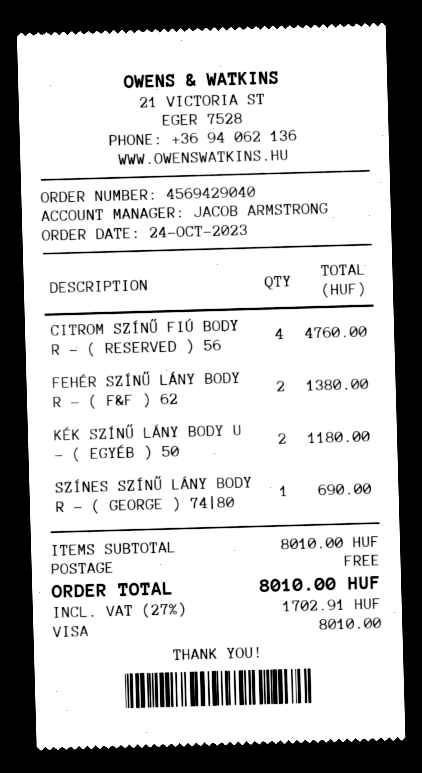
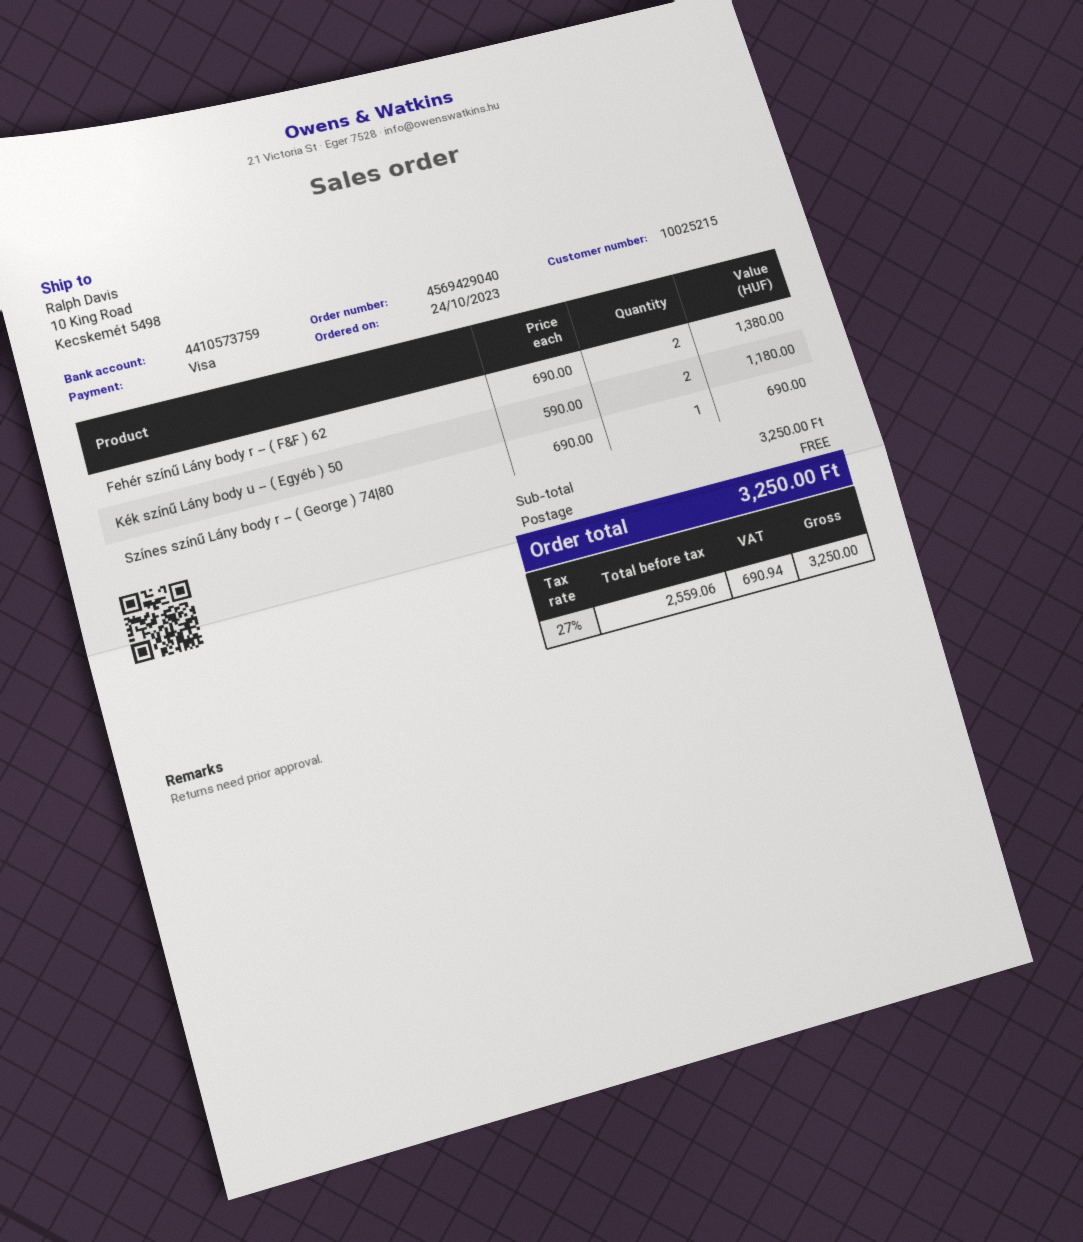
CITROM SZÍNŰ FIÚ BODY R – ( RESERVED ) 56: 4 for 4760.00 -> none
subtotal: 8010.00 -> 3250.00
tax: 27% = 1702.91 -> 27% = 690.94
total: 8010.00 -> 3250.00

